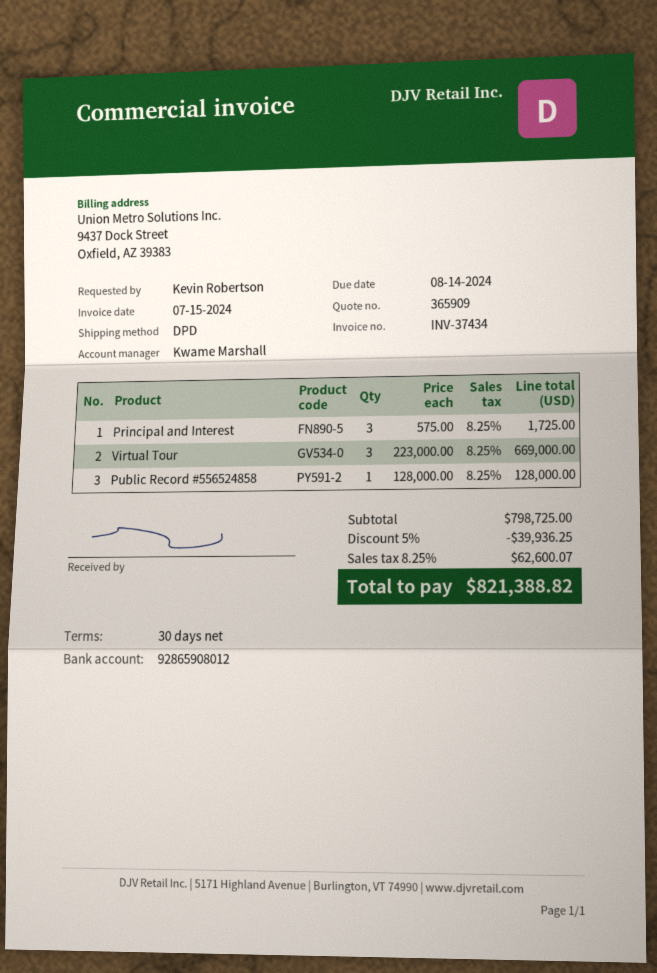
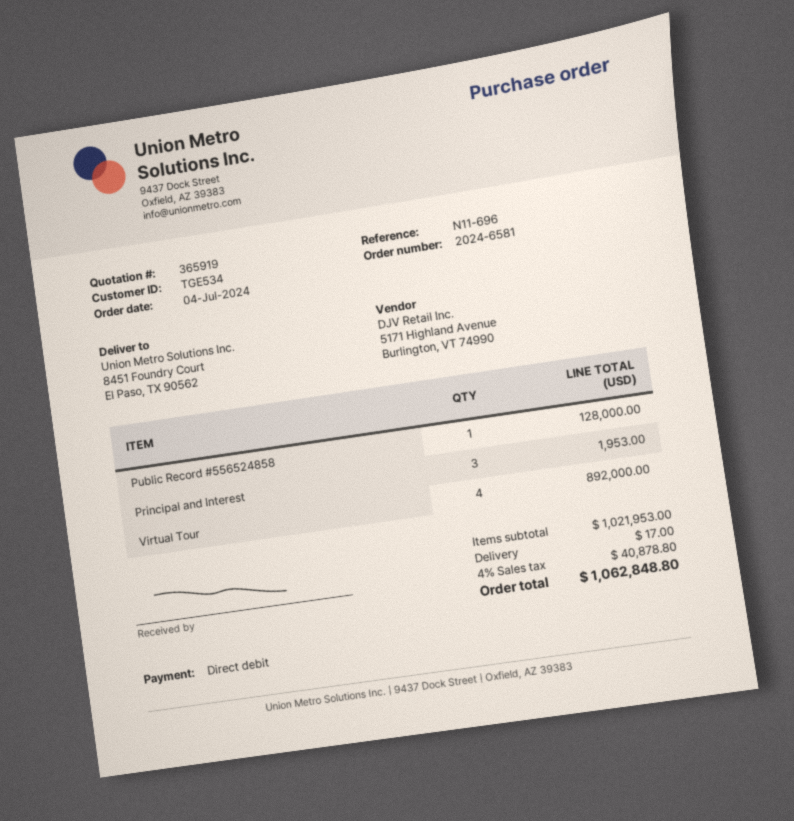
quote number: 365909 -> 365919
Principal and Interest: 3 for 1725.00 -> 3 for 1953.00
Virtual Tour: 3 for 669000.00 -> 4 for 892000.00
subtotal: 798725.00 -> 1021953.00
discount: 5% = 39936.25 -> none
shipping: none -> 17.00
tax: 8.25% = 62600.07 -> 4% = 40878.80
total: 821388.82 -> 1062848.80

